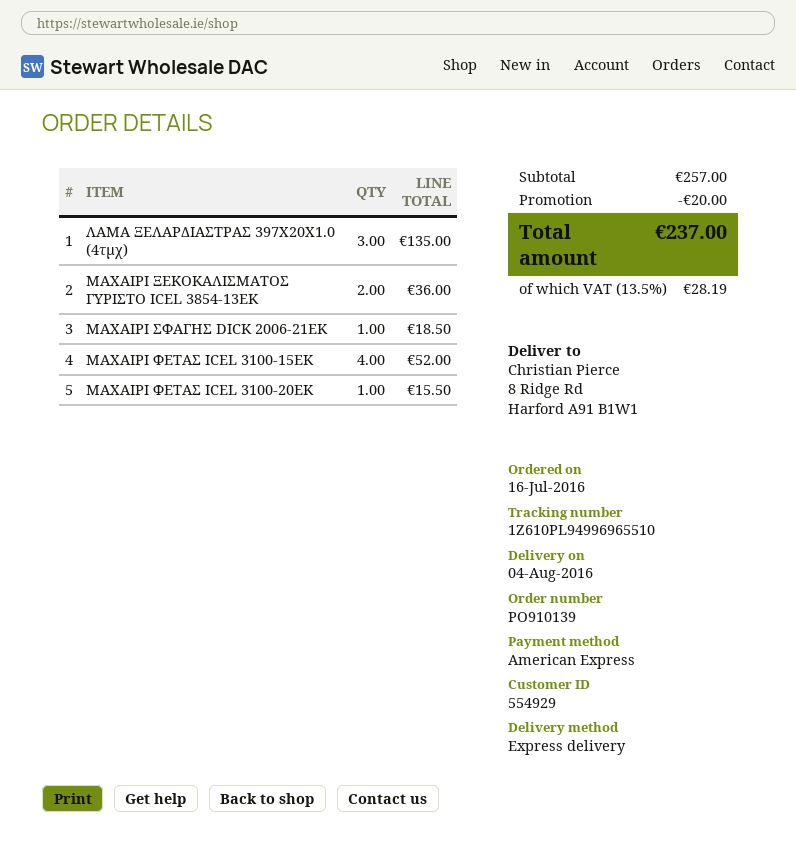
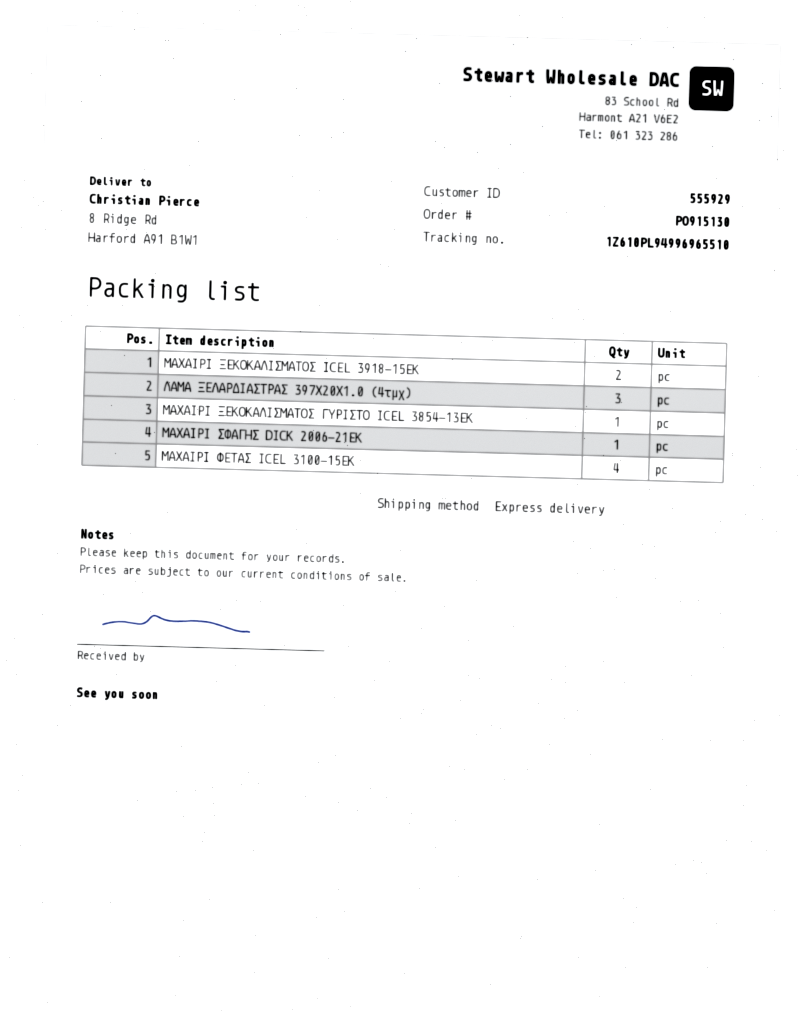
order number: PO910139 -> PO915130
customer number: 554929 -> 555929
ΜΑΧΑΙΡΙ ΞΕΚΟΚΑΛΙΣΜΑΤΟΣ ΓΥΡΙΣΤΟ ICEL 3854-13ΕΚ: 2 -> 1
ΜΑΧΑΙΡΙ ΦΕΤΑΣ ICEL 3100-20ΕΚ: 1 -> none
ΜΑΧΑΙΡΙ ΞΕΚΟΚΑΛΙΣΜΑΤΟΣ ICEL 3918-15ΕΚ: none -> 2

